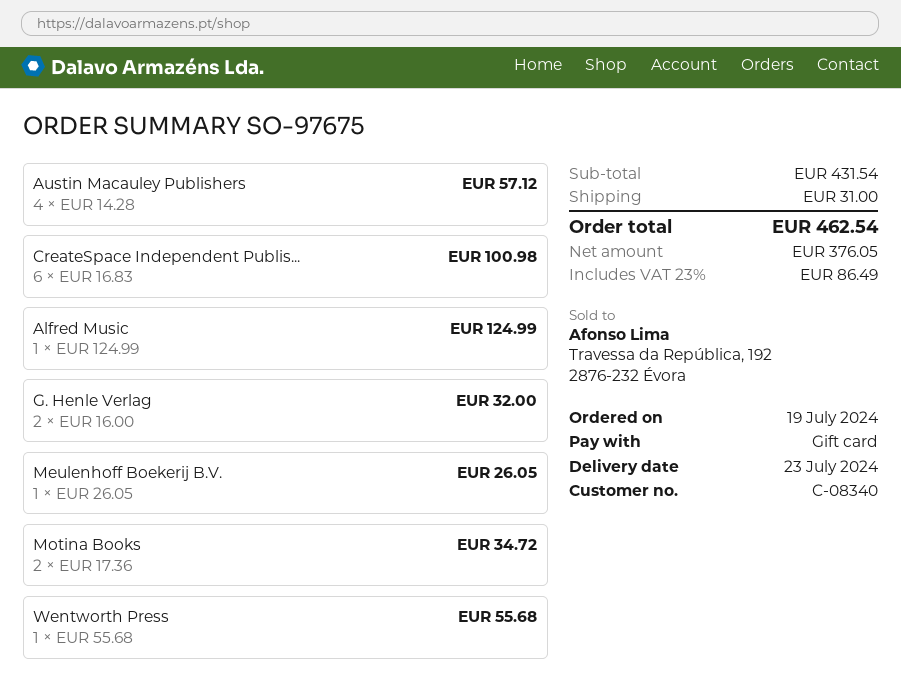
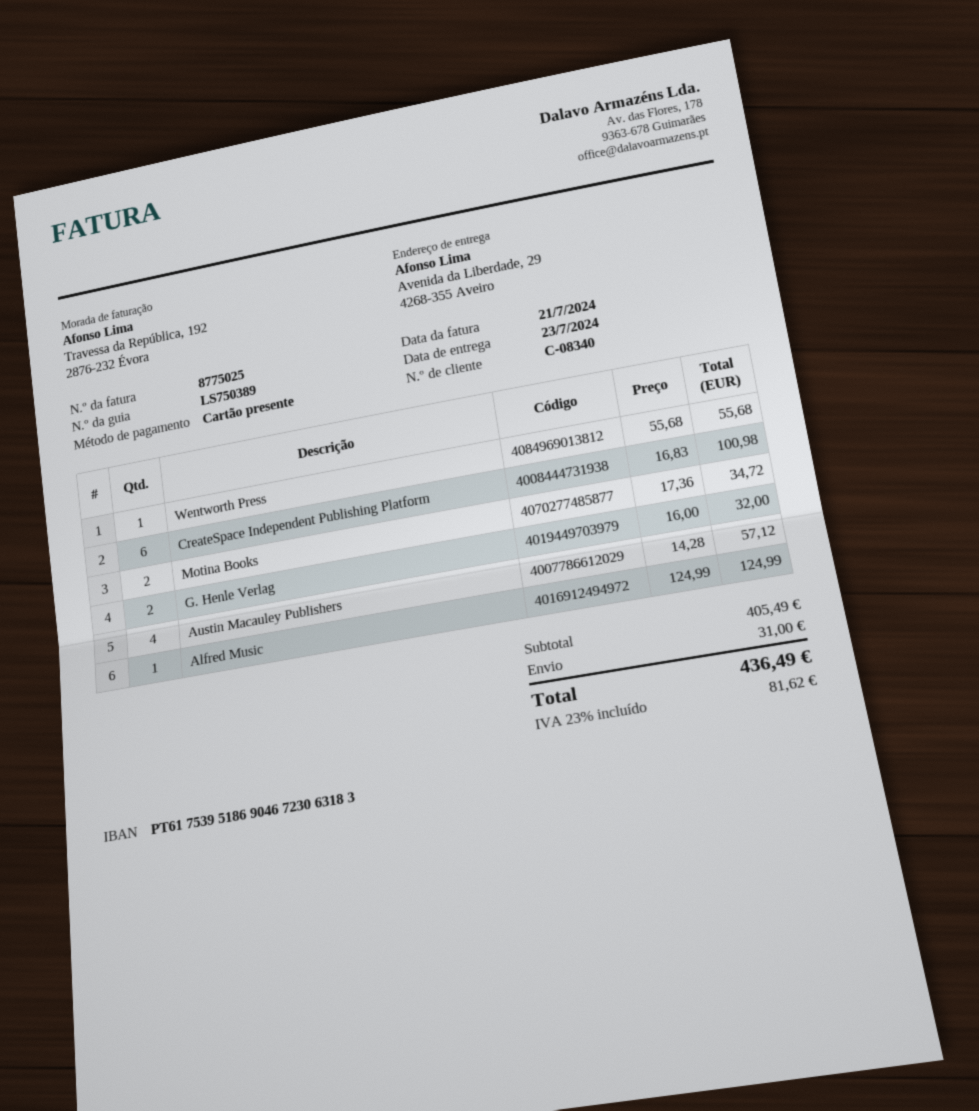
Meulenhoff Boekerij B.V.: 1 x 26.05 = 26.05 -> none
subtotal: 431.54 -> 405.49
tax: 23% = 86.49 -> 23% = 81.62
total: 462.54 -> 436.49

